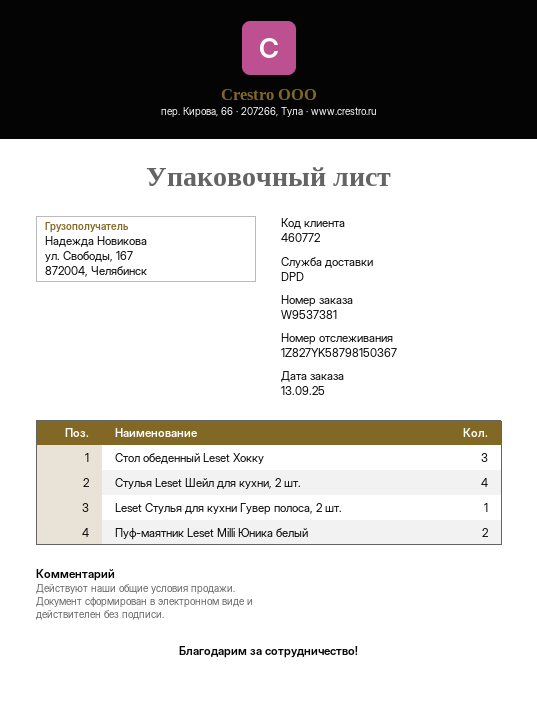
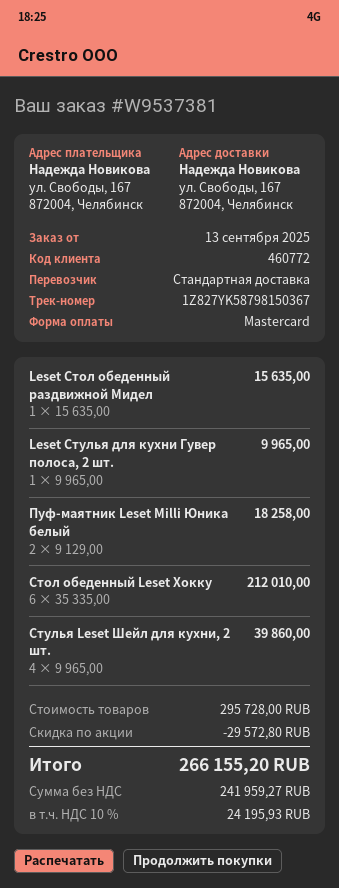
shipping method: DPD -> standard
Стол обеденный Leset Хокку: 3 -> 6
Leset Стол обеденный раздвижной Мидел: none -> 1

